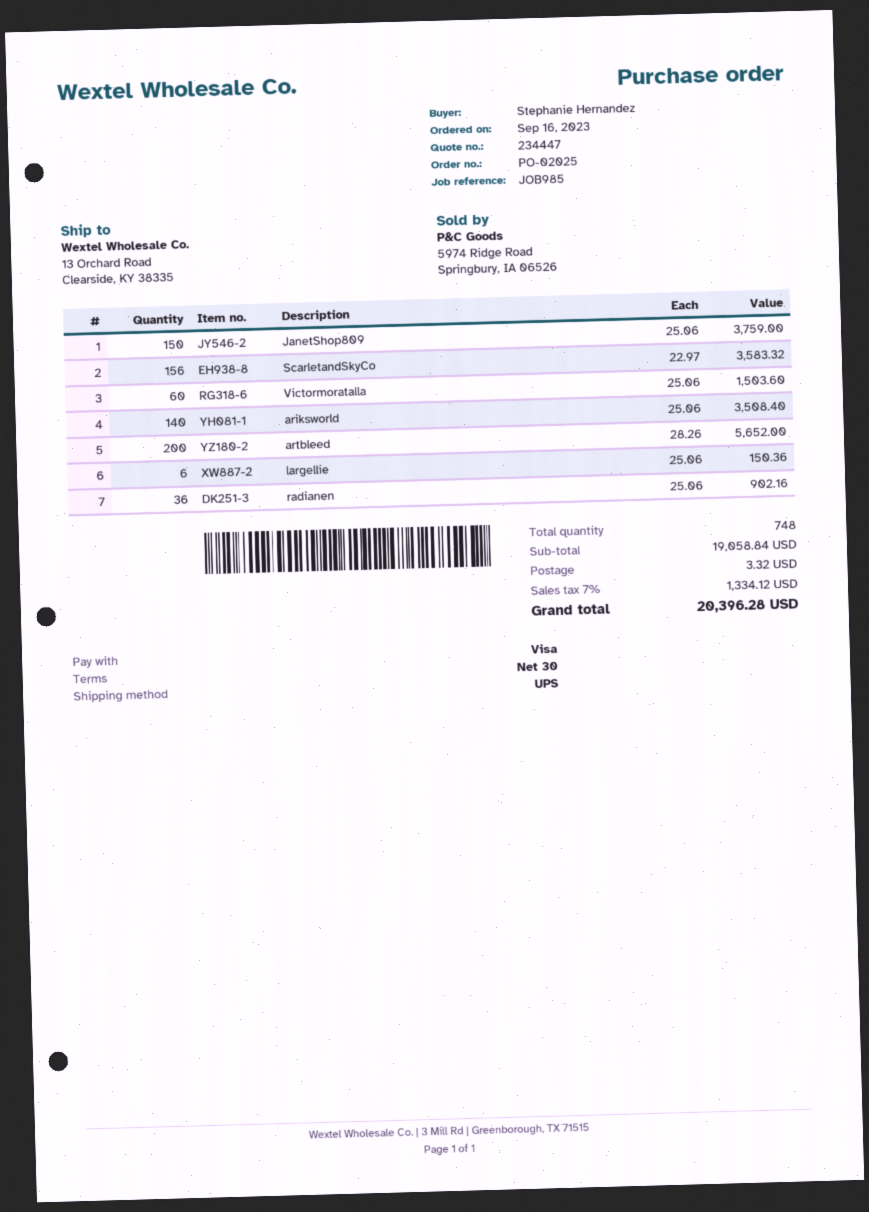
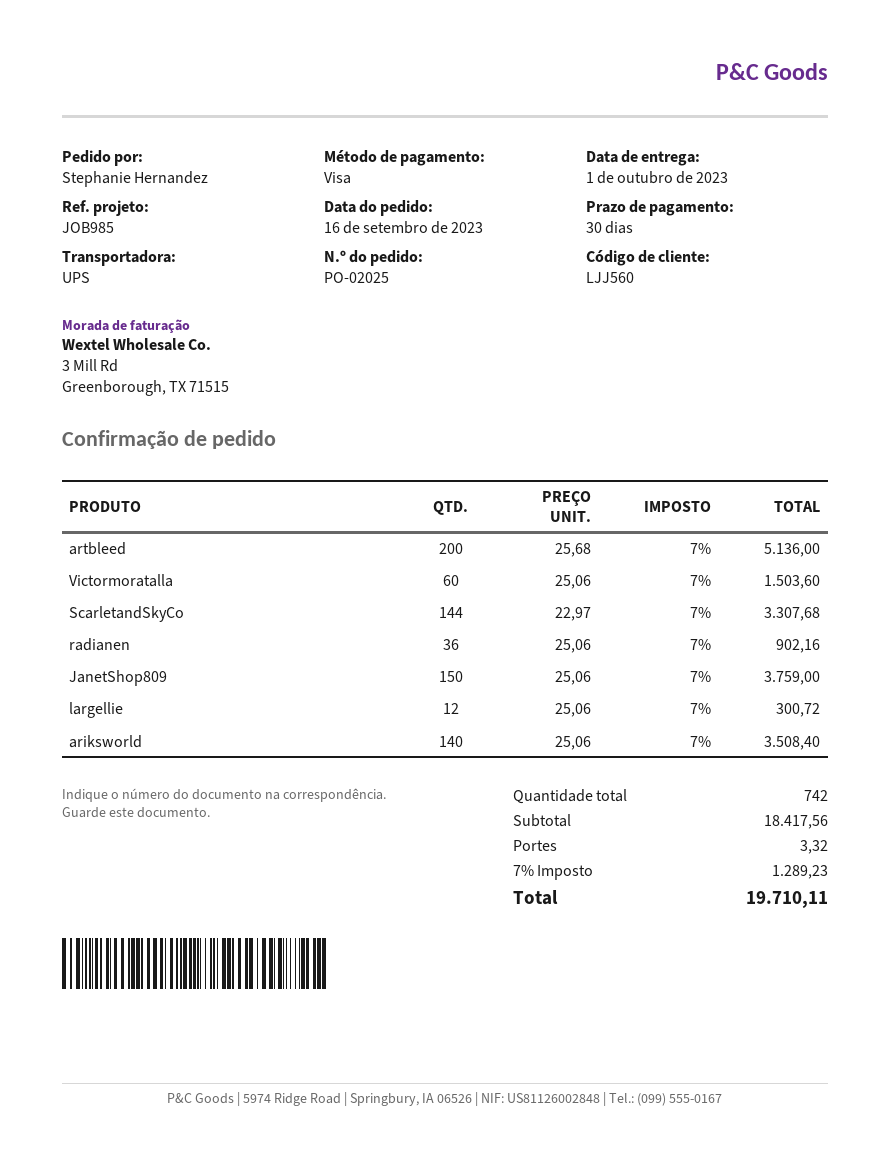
ScarletandSkyCo: 156 x 22.97 = 3583.32 -> 144 x 22.97 = 3307.68
artbleed: 200 x 28.26 = 5652.00 -> 200 x 25.68 = 5136.00
largellie: 6 x 25.06 = 150.36 -> 12 x 25.06 = 300.72
total quantity: 748 -> 742
subtotal: 19058.84 -> 18417.56
tax: 7% = 1334.12 -> 7% = 1289.23
total: 20396.28 -> 19710.11

